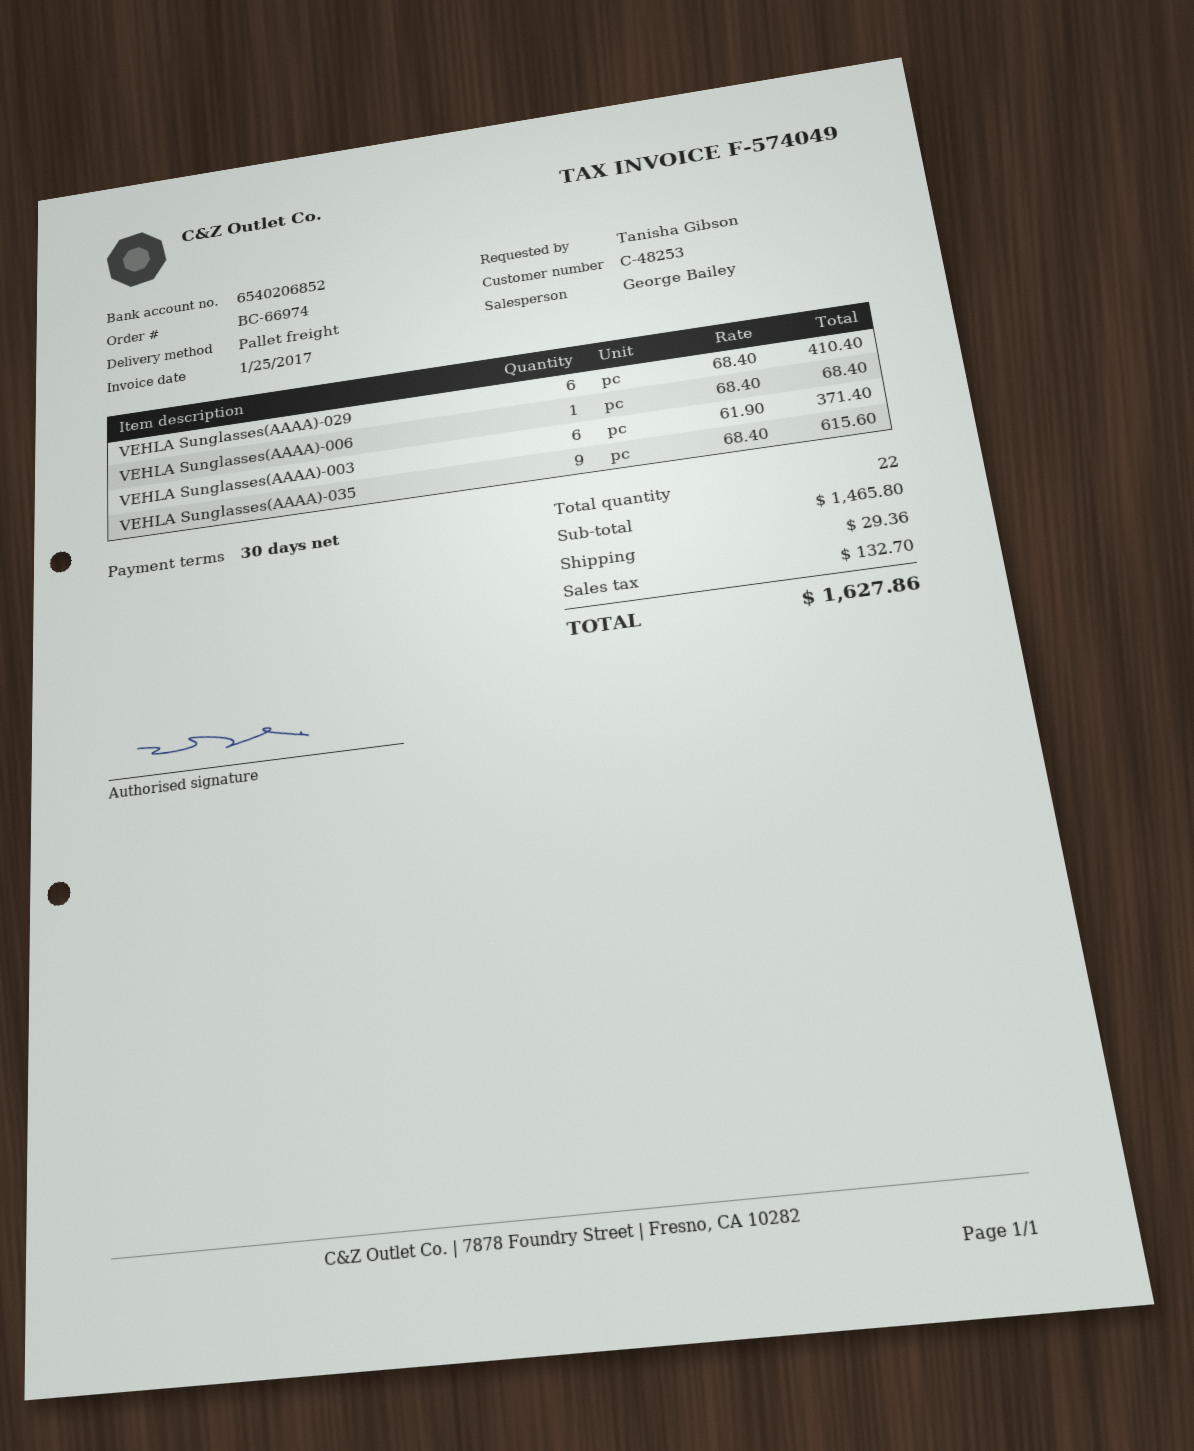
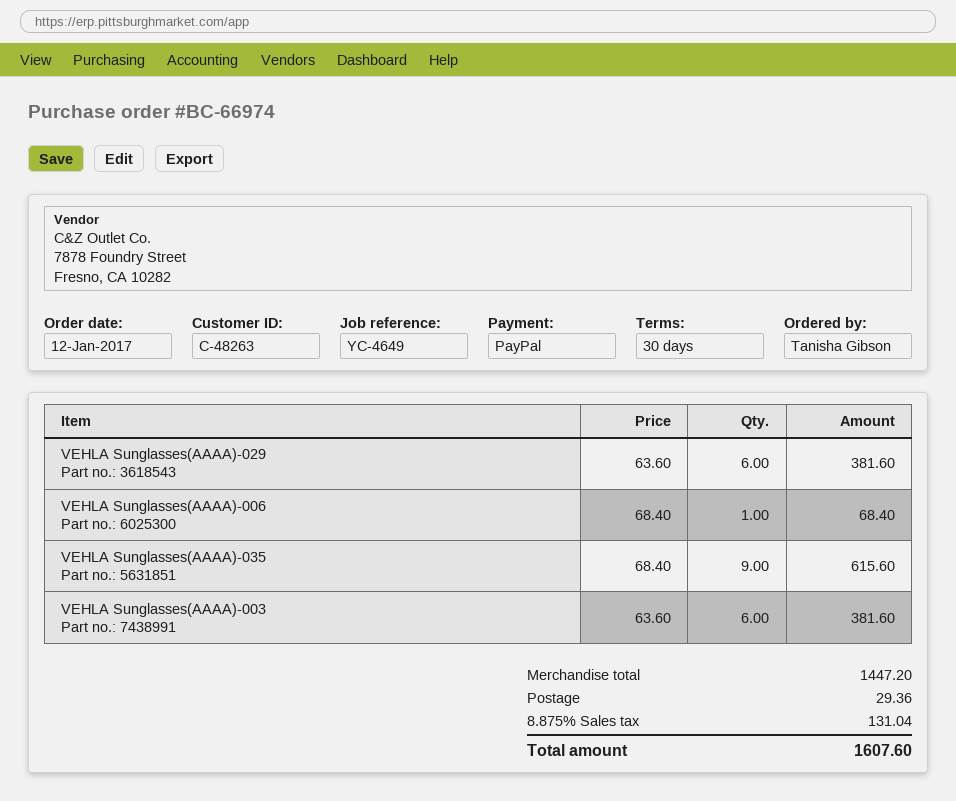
customer number: C-48253 -> C-48263
VEHLA Sunglasses(AAAA)-029: 6 x 68.40 = 410.40 -> 6 x 63.60 = 381.60
VEHLA Sunglasses(AAAA)-003: 6 x 61.90 = 371.40 -> 6 x 63.60 = 381.60
subtotal: 1465.80 -> 1447.20
tax: 132.70 -> 131.04
total: 1627.86 -> 1607.60

